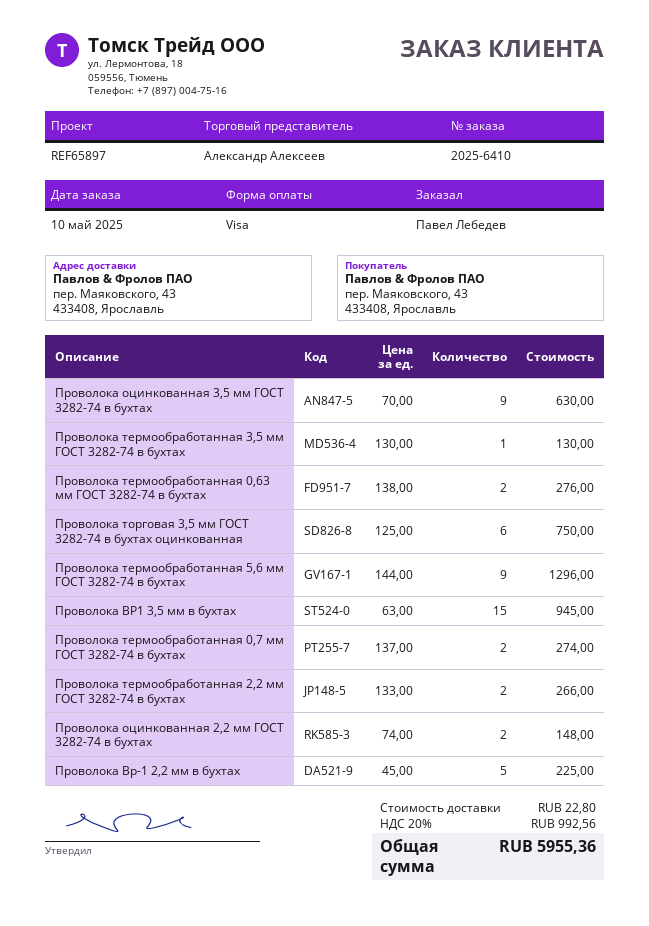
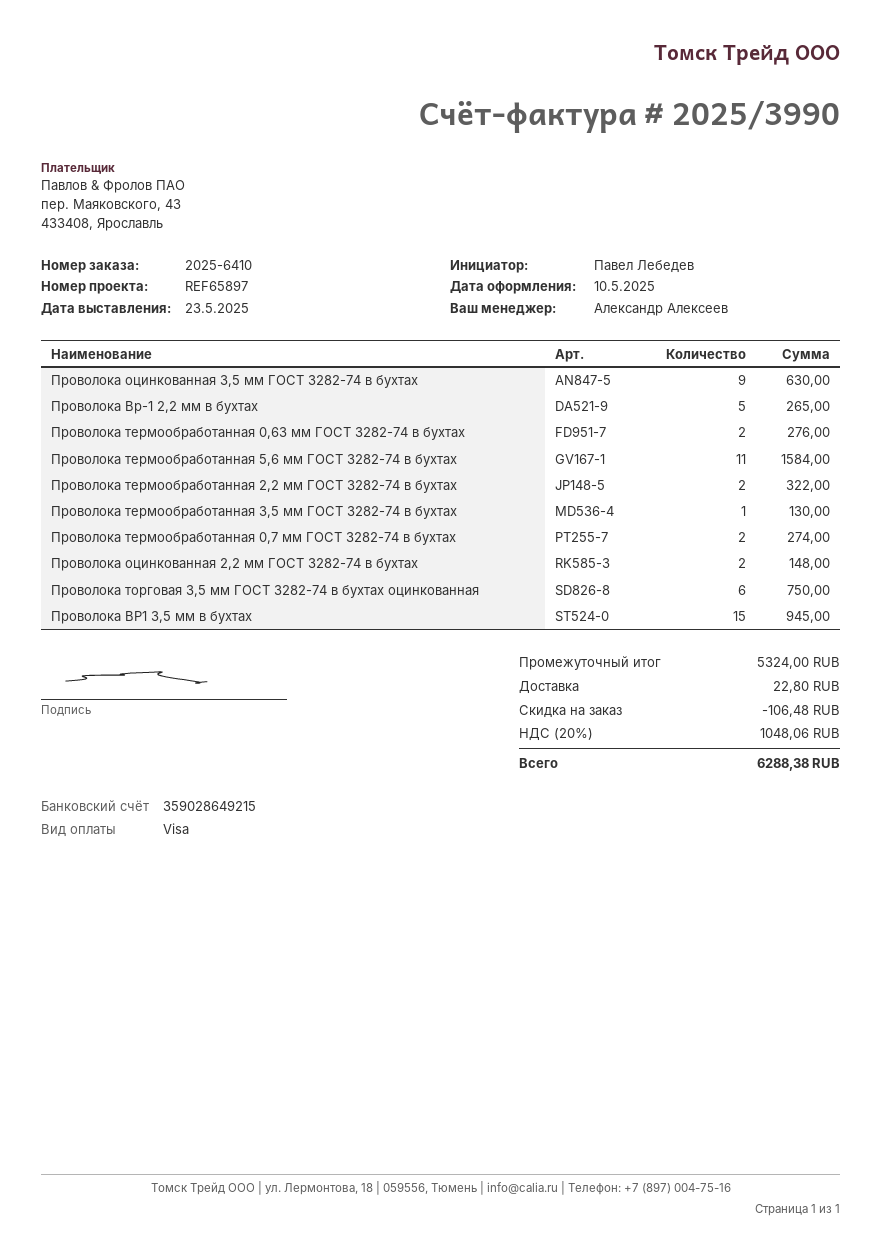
Проволока термообработанная 5,6 мм ГОСТ 3282-74 в бухтах: 9 for 1296.00 -> 11 for 1584.00
Проволока термообработанная 2,2 мм ГОСТ 3282-74 в бухтах: 2 for 266.00 -> 2 for 322.00
Проволока Вр-1 2,2 мм в бухтах: 5 for 225.00 -> 5 for 265.00
discount: none -> 106.48
tax: 20% = 992.56 -> 20% = 1048.06
total: 5955.36 -> 6288.38

